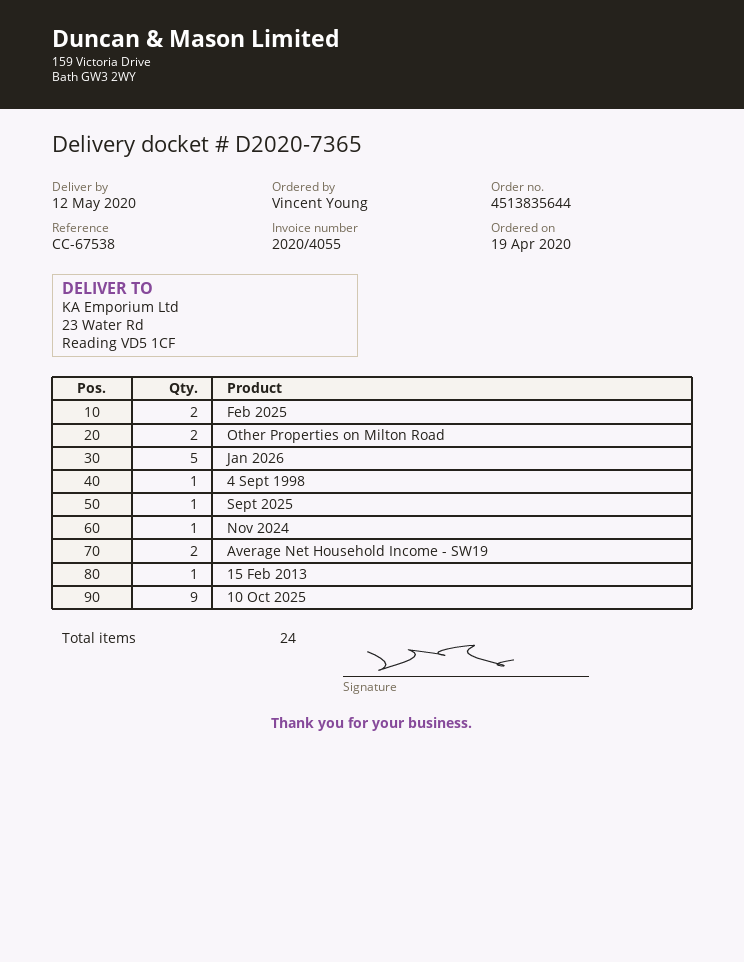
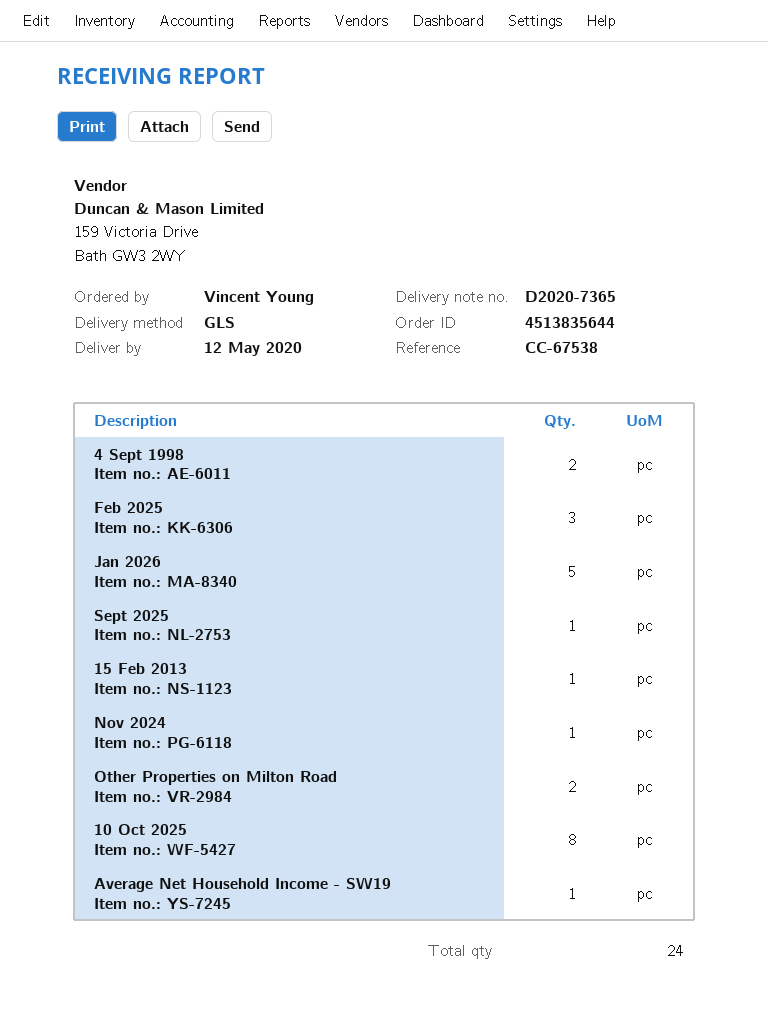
Feb 2025: 2 -> 3
4 Sept 1998: 1 -> 2
Average Net Household Income - SW19: 2 -> 1
10 Oct 2025: 9 -> 8

